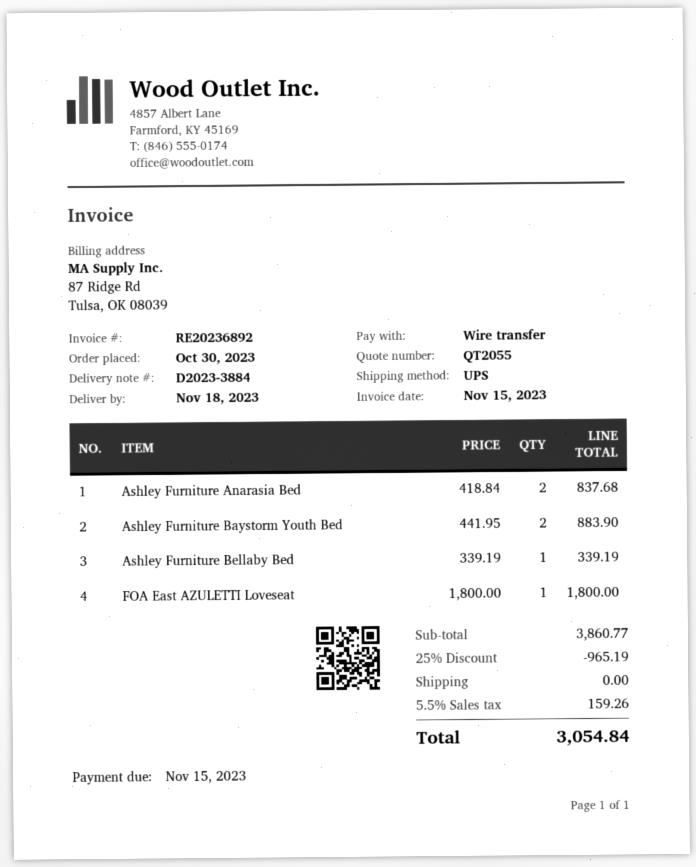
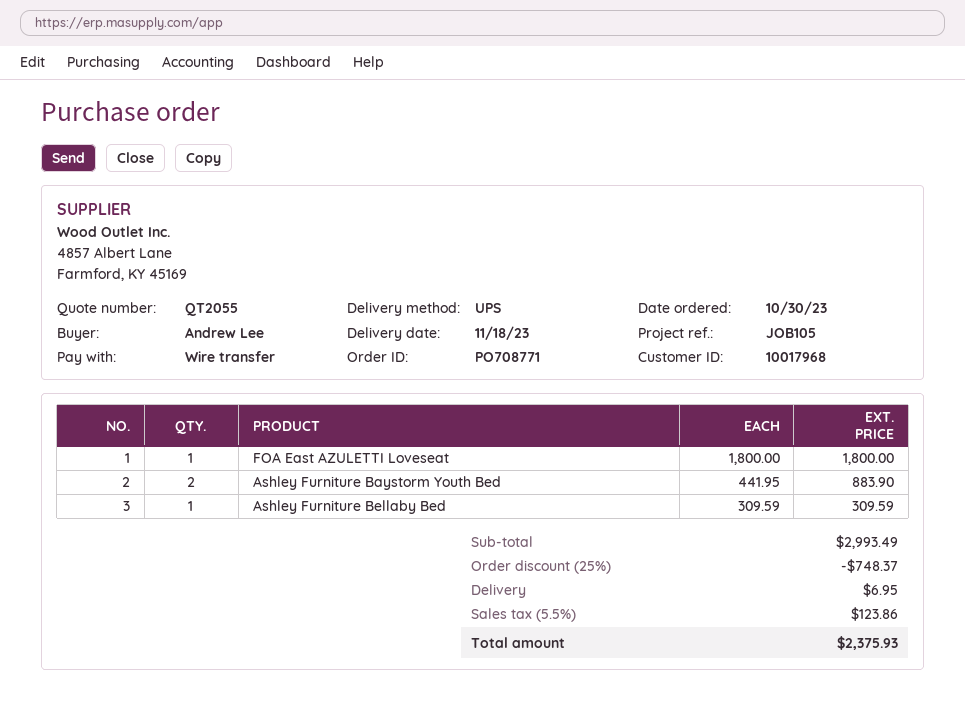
Ashley Furniture Anarasia Bed: 2 x 418.84 = 837.68 -> none
Ashley Furniture Bellaby Bed: 1 x 339.19 = 339.19 -> 1 x 309.59 = 309.59
subtotal: 3860.77 -> 2993.49
discount: 25% = 965.19 -> 25% = 748.37
shipping: 0.00 -> 6.95
tax: 5.5% = 159.26 -> 5.5% = 123.86
total: 3054.84 -> 2375.93

